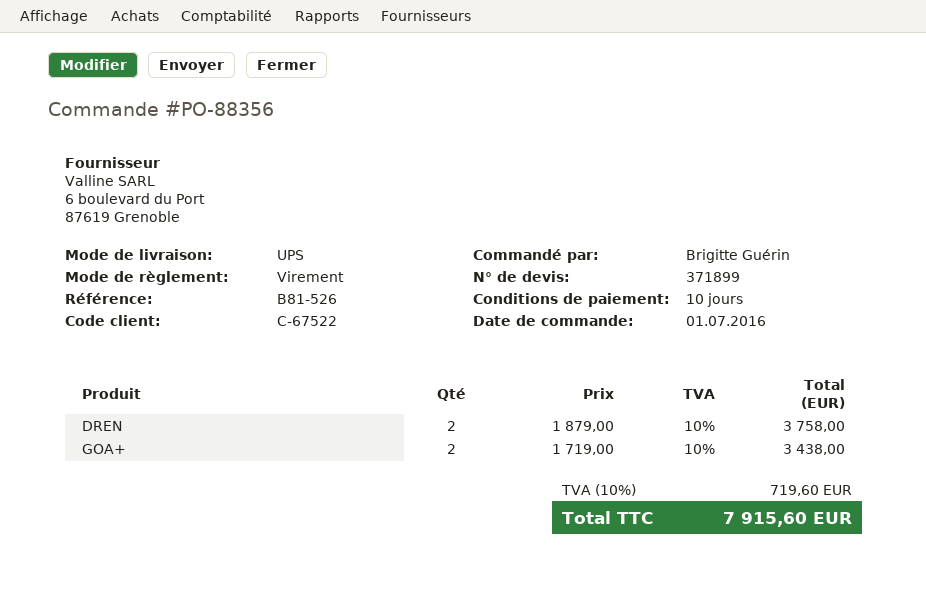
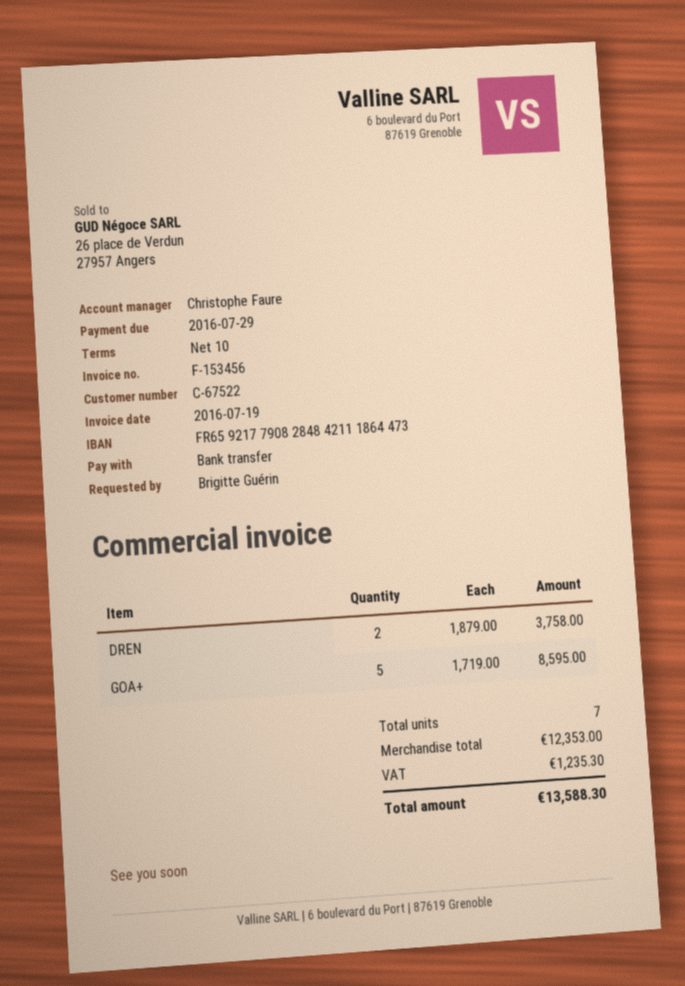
GOA+: 2 x 1719.00 = 3438.00 -> 5 x 1719.00 = 8595.00
tax: 719.60 -> 1235.30
total: 7915.60 -> 13588.30

